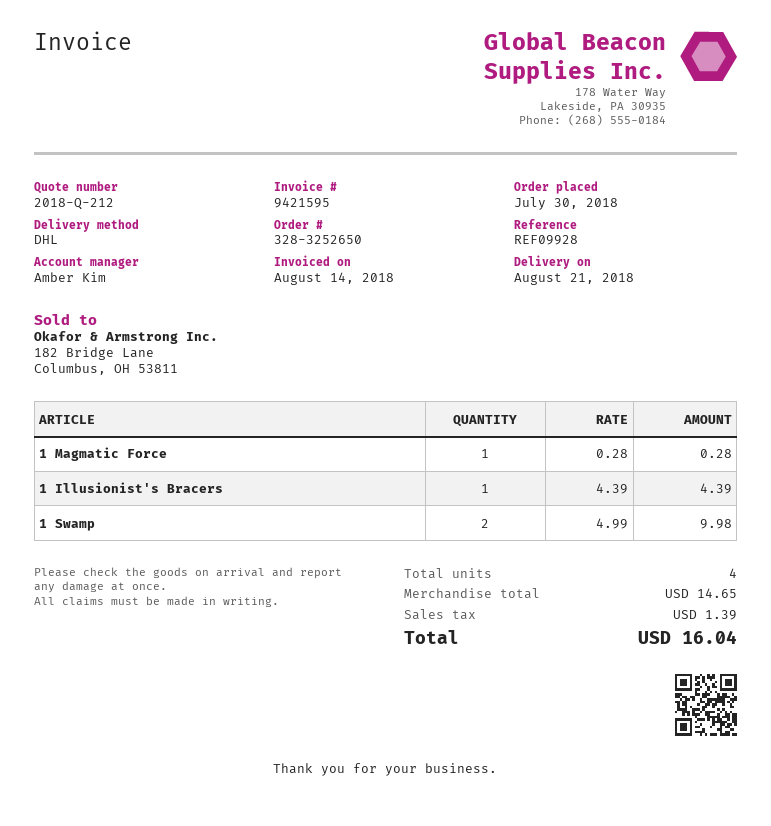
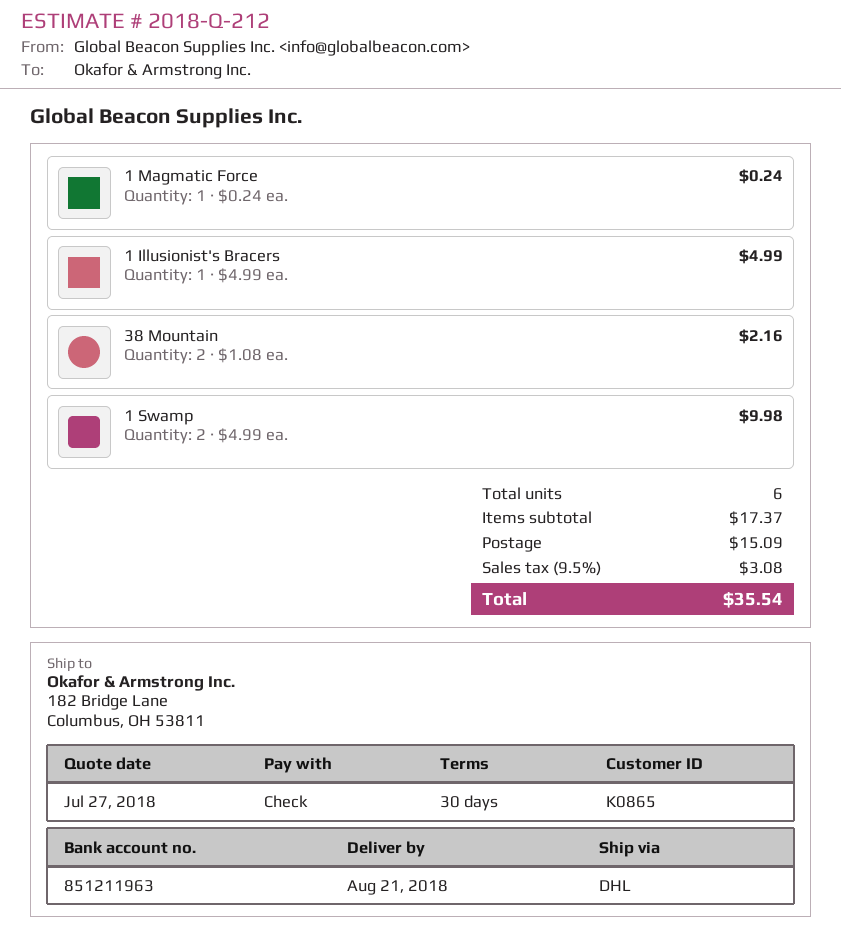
1 Magmatic Force: 1 x 0.28 = 0.28 -> 1 x 0.24 = 0.24
1 Illusionist's Bracers: 1 x 4.39 = 4.39 -> 1 x 4.99 = 4.99
38 Mountain: none -> 2 x 1.08 = 2.16
total quantity: 4 -> 6
subtotal: 14.65 -> 17.37
shipping: none -> 15.09
tax: 1.39 -> 3.08
total: 16.04 -> 35.54

